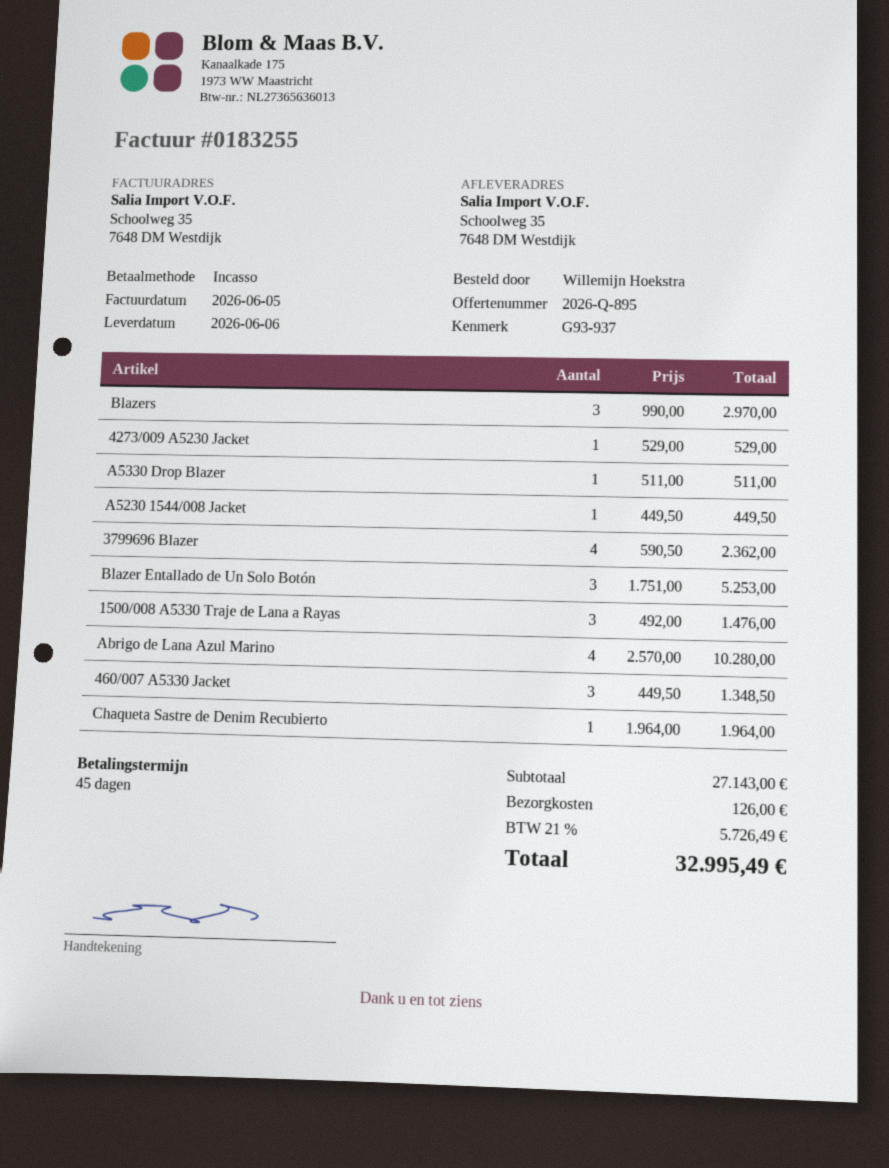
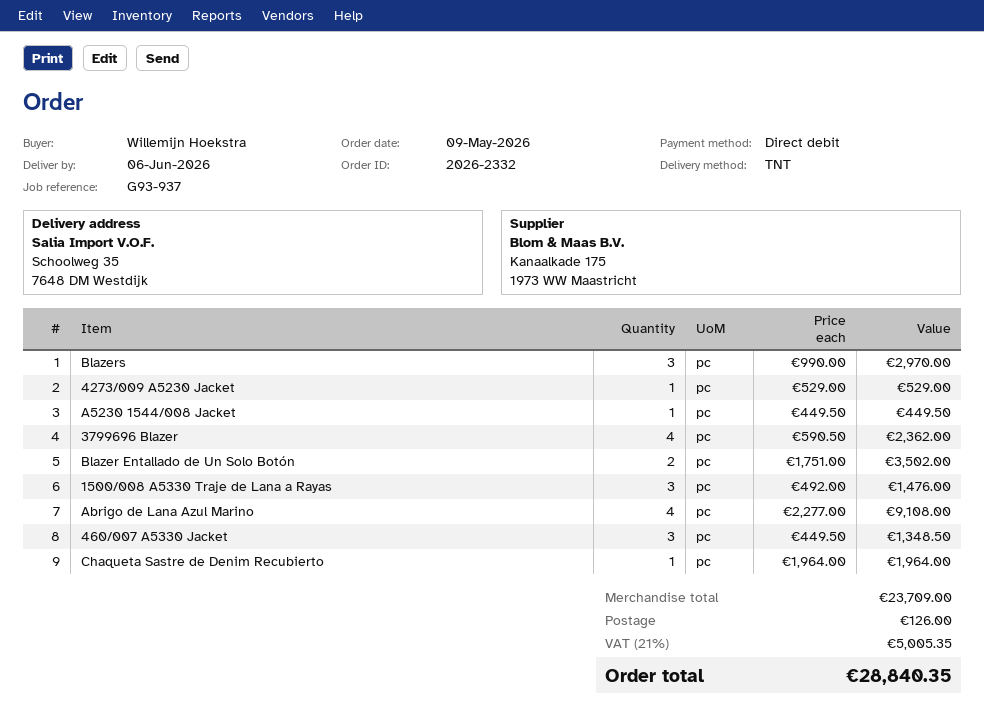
A5330 Drop Blazer: 1 x 511.00 = 511.00 -> none
Blazer Entallado de Un Solo Botón: 3 x 1751.00 = 5253.00 -> 2 x 1751.00 = 3502.00
Abrigo de Lana Azul Marino: 4 x 2570.00 = 10280.00 -> 4 x 2277.00 = 9108.00
subtotal: 27143.00 -> 23709.00
tax: 21% = 5726.49 -> 21% = 5005.35
total: 32995.49 -> 28840.35

